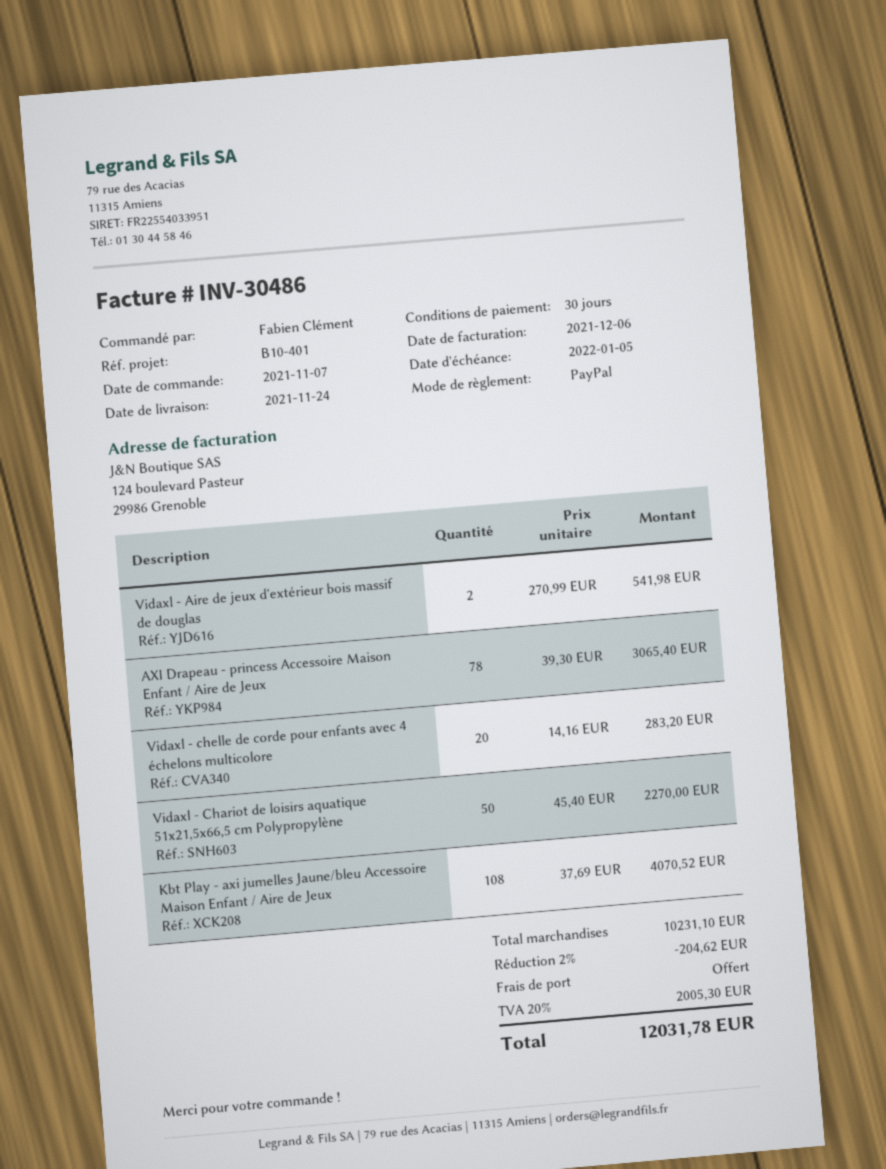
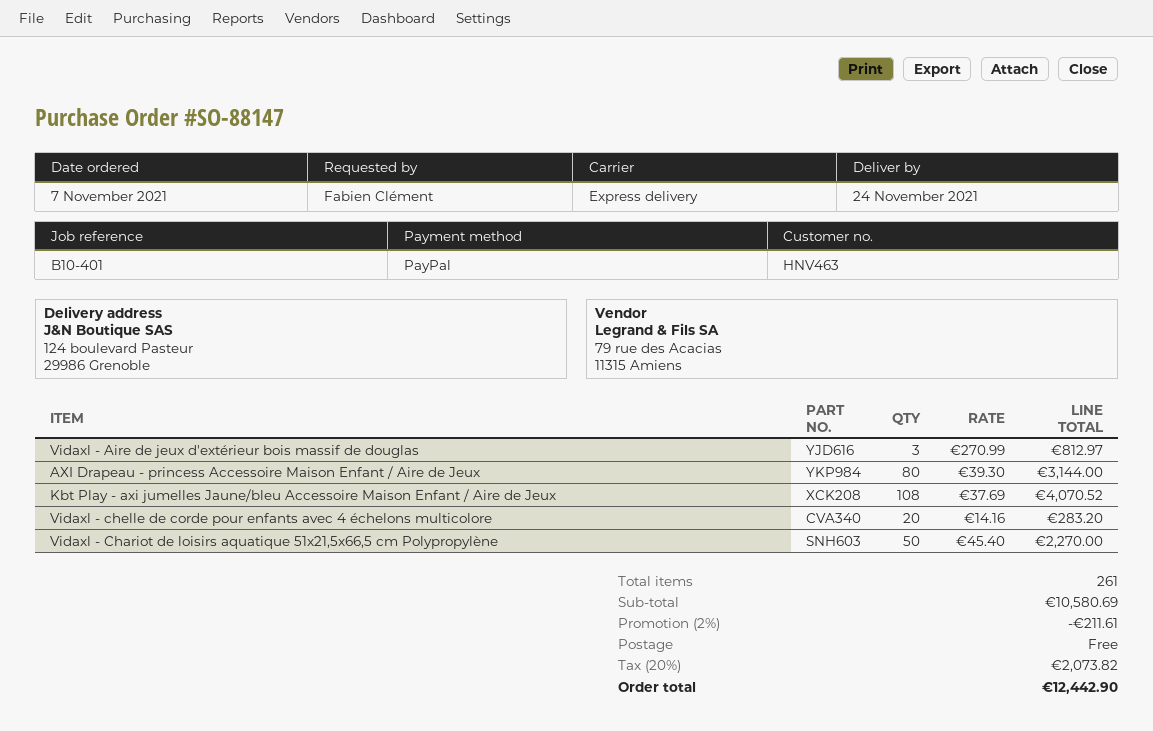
Vidaxl - Aire de jeux d'extérieur bois massif de douglas: 2 x 270.99 = 541.98 -> 3 x 270.99 = 812.97
AXI Drapeau - princess Accessoire Maison Enfant / Aire de Jeux: 78 x 39.30 = 3065.40 -> 80 x 39.30 = 3144.00
subtotal: 10231.10 -> 10580.69
discount: 2% = 204.62 -> 2% = 211.61
tax: 20% = 2005.30 -> 20% = 2073.82
total: 12031.78 -> 12442.90

